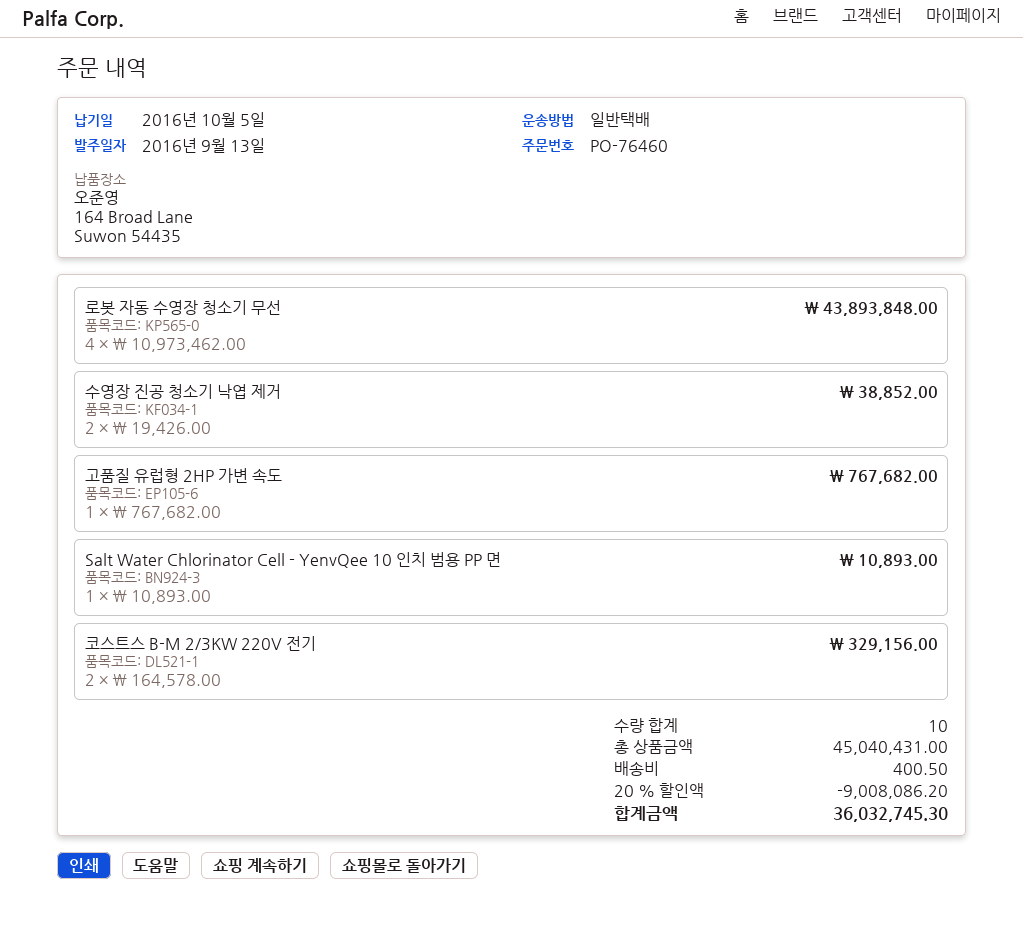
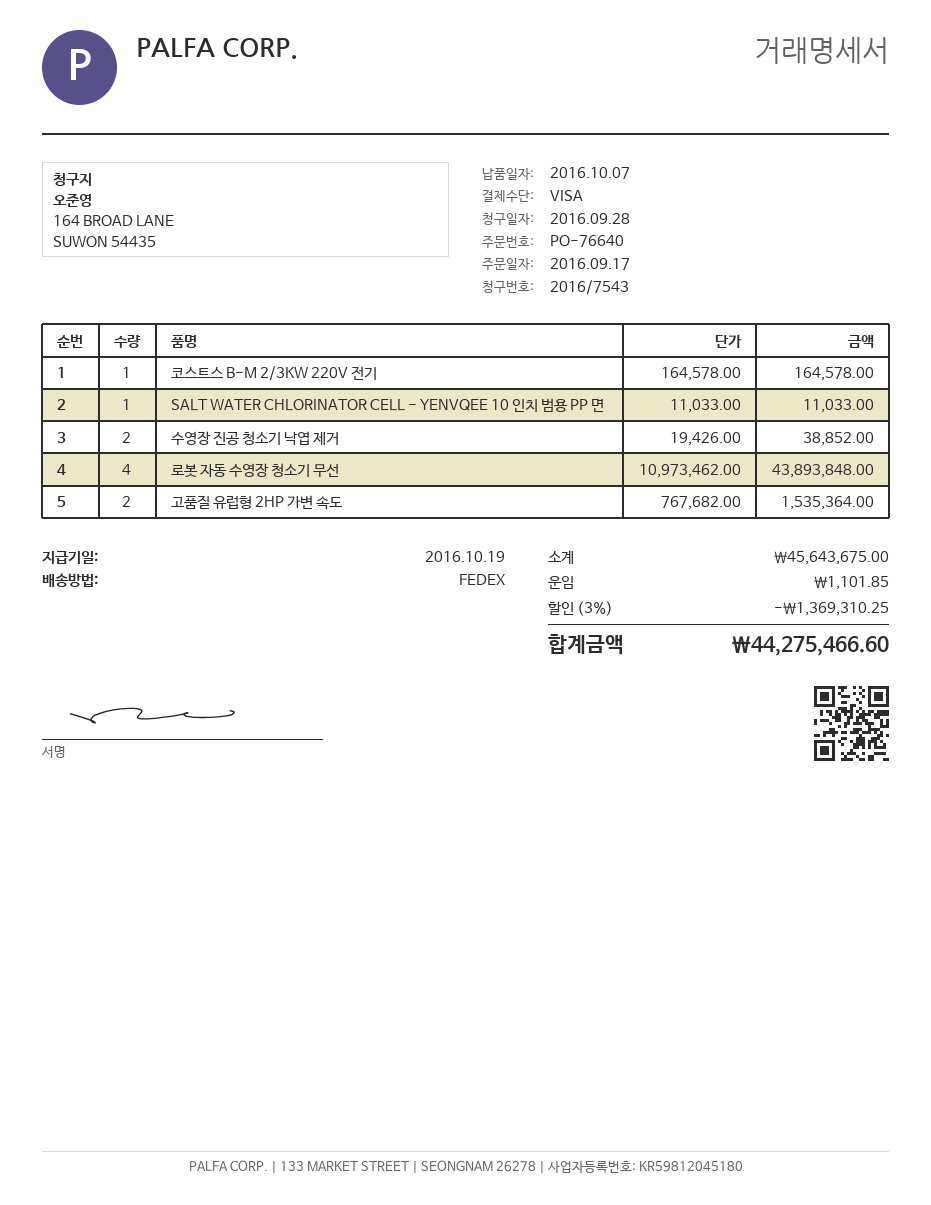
order number: PO-76460 -> PO-76640
order date: 2016-09-13 -> 2016-09-17
delivery date: 2016-10-05 -> 2016-10-07
shipping method: standard -> FedEx
고품질 유럽형 2HP 가변 속도: 1 x 767682.00 = 767682.00 -> 2 x 767682.00 = 1535364.00
Salt Water Chlorinator Cell - YenvQee 10 인치 범용 PP 면: 1 x 10893.00 = 10893.00 -> 1 x 11033.00 = 11033.00
코스트스 B-M 2/3KW 220V 전기: 2 x 164578.00 = 329156.00 -> 1 x 164578.00 = 164578.00
subtotal: 45040431.00 -> 45643675.00
discount: 20% = 9008086.20 -> 3% = 1369310.25
shipping: 400.50 -> 1101.85
total: 36032745.30 -> 44275466.60

